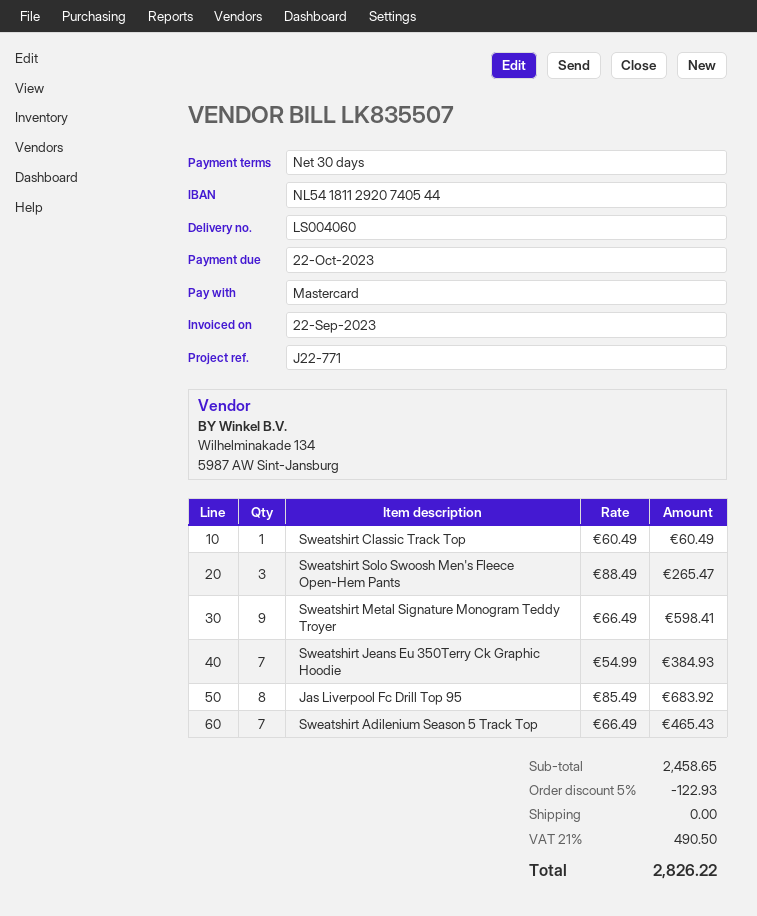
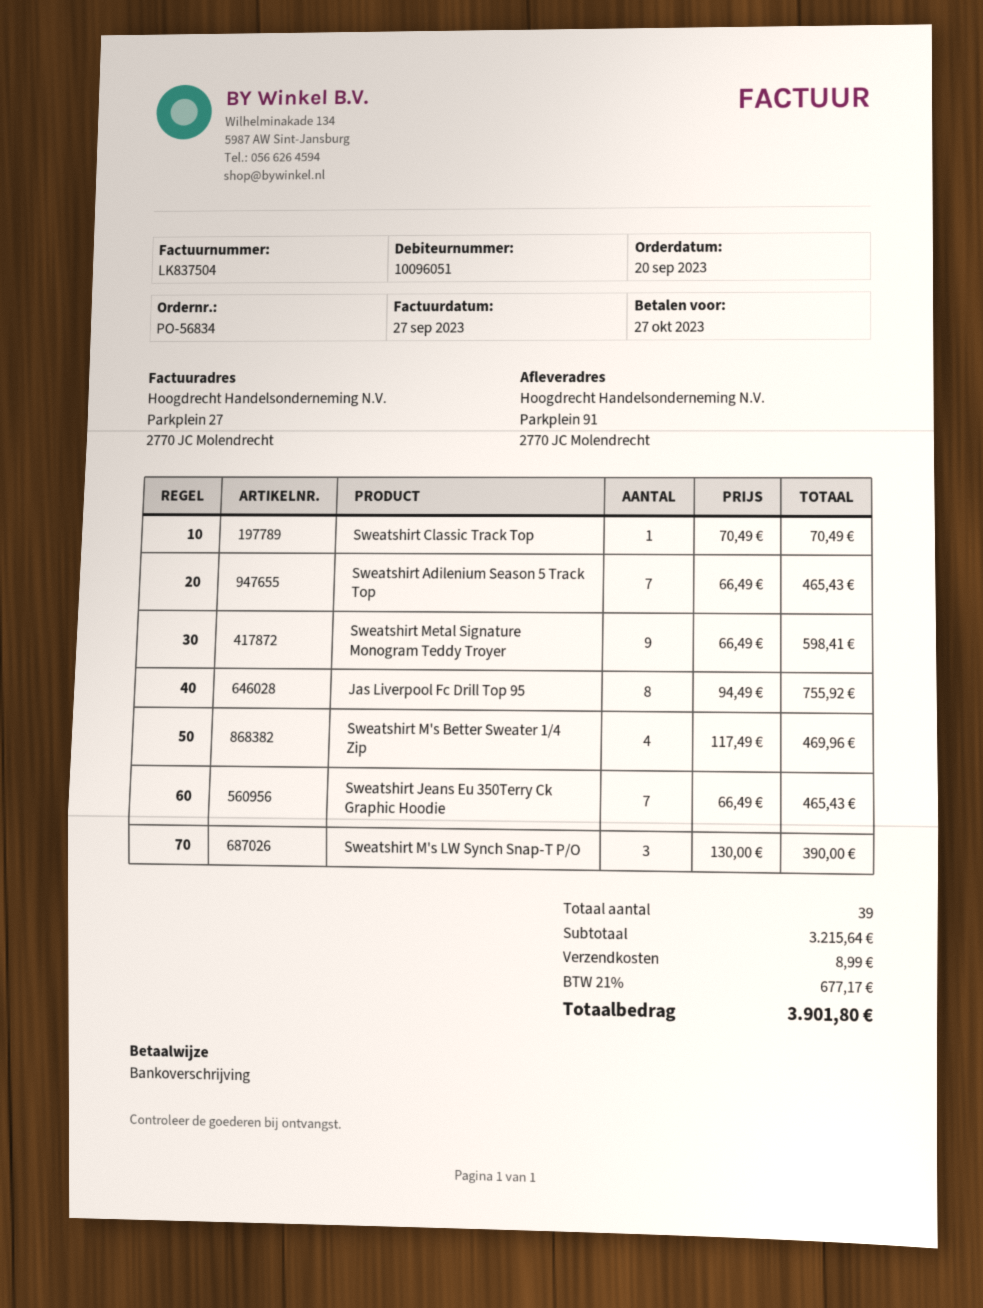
invoice number: LK835507 -> LK837504
invoice date: 2023-09-22 -> 2023-09-27
due date: 2023-10-22 -> 2023-10-27
payment method: Mastercard -> bank transfer
Sweatshirt Classic Track Top: 1 x 60.49 = 60.49 -> 1 x 70.49 = 70.49
Sweatshirt Solo Swoosh Men's Fleece Open-Hem Pants: 3 x 88.49 = 265.47 -> none
Sweatshirt Jeans Eu 350Terry Ck Graphic Hoodie: 7 x 54.99 = 384.93 -> 7 x 66.49 = 465.43
Jas Liverpool Fc Drill Top 95: 8 x 85.49 = 683.92 -> 8 x 94.49 = 755.92
Sweatshirt M's Better Sweater 1/4 Zip: none -> 4 x 117.49 = 469.96
Sweatshirt M's LW Synch Snap-T P/O: none -> 3 x 130.00 = 390.00
subtotal: 2458.65 -> 3215.64
discount: 5% = 122.93 -> none
shipping: 0.00 -> 8.99
tax: 21% = 490.50 -> 21% = 677.17
total: 2826.22 -> 3901.80

